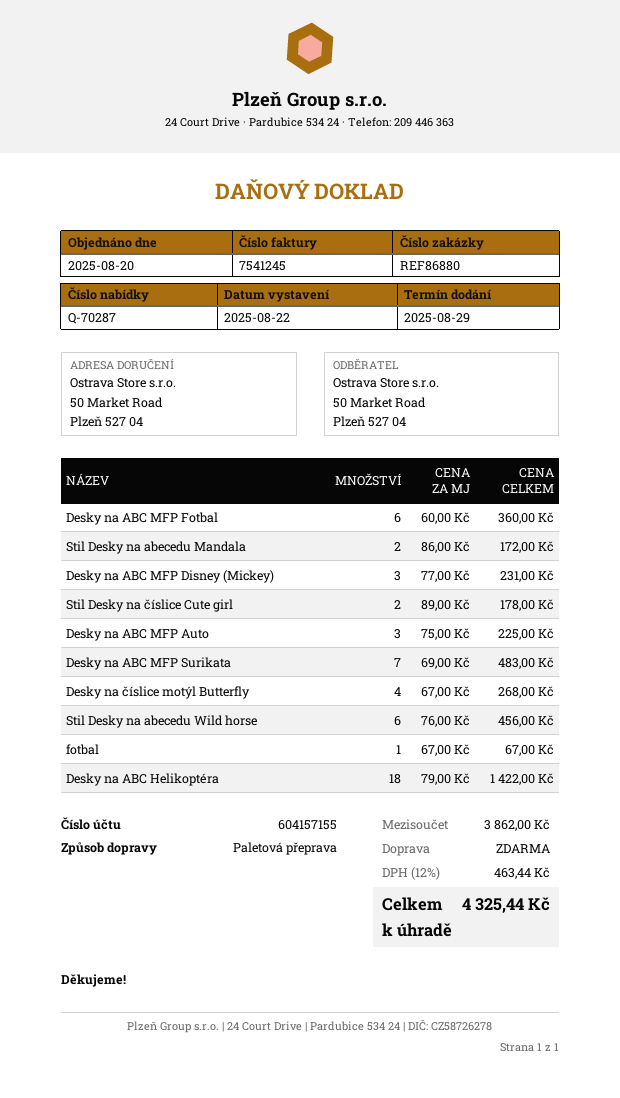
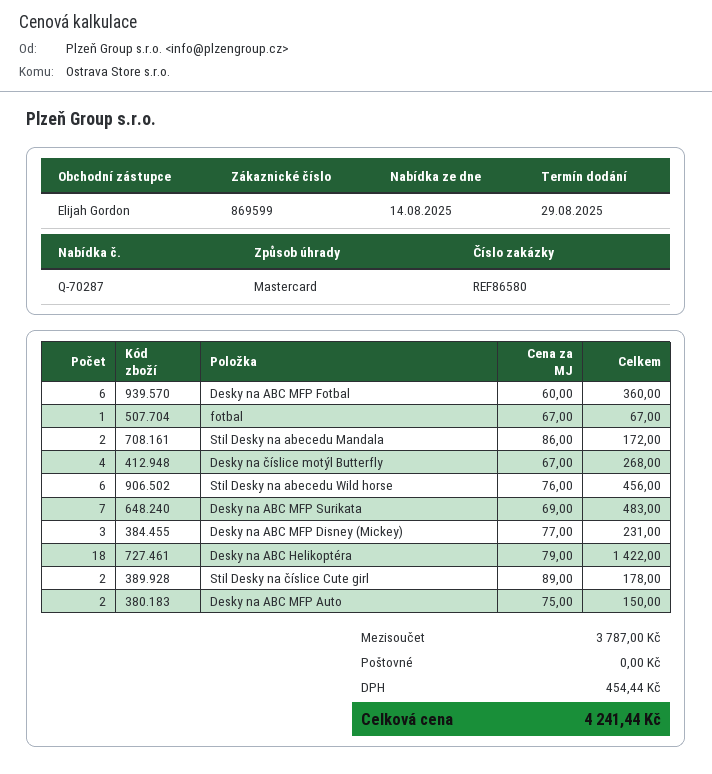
reference: REF86880 -> REF86580
Desky na ABC MFP Auto: 3 x 75.00 = 225.00 -> 2 x 75.00 = 150.00
subtotal: 3862.00 -> 3787.00
tax: 463.44 -> 454.44
total: 4325.44 -> 4241.44

